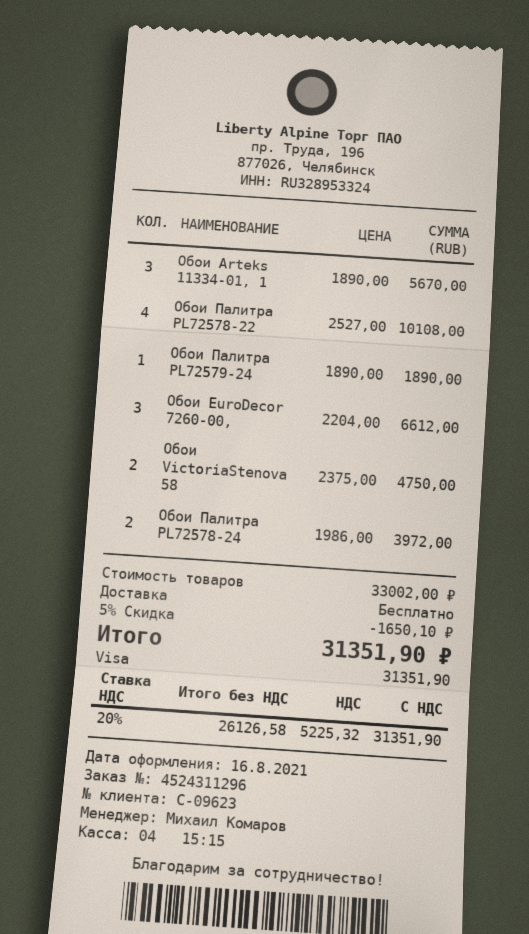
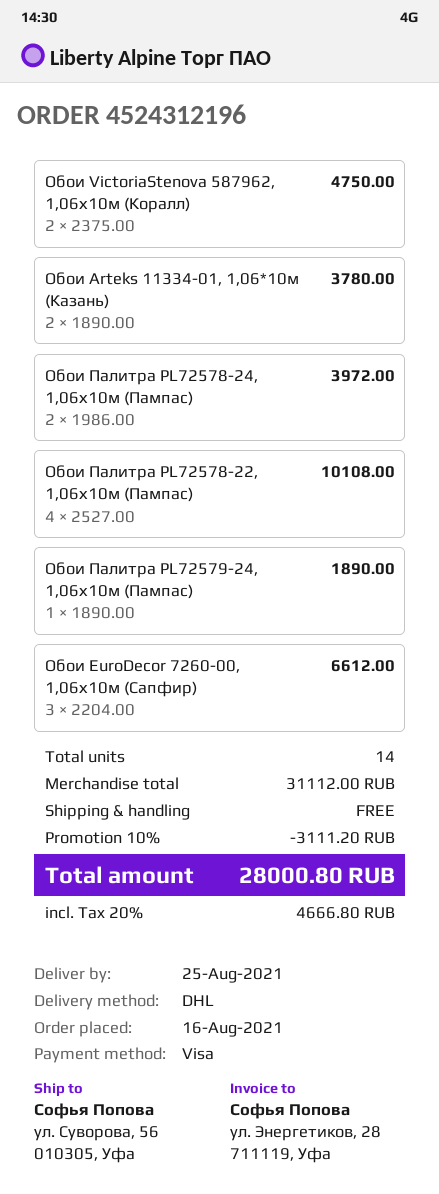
order number: 4524311296 -> 4524312196
Обои Arteks 11334-01, 1: 3 x 1890.00 = 5670.00 -> 2 x 1890.00 = 3780.00
subtotal: 33002.00 -> 31112.00
discount: 5% = 1650.10 -> 10% = 3111.20
tax: 20% = 5225.32 -> 20% = 4666.80
total: 31351.90 -> 28000.80

